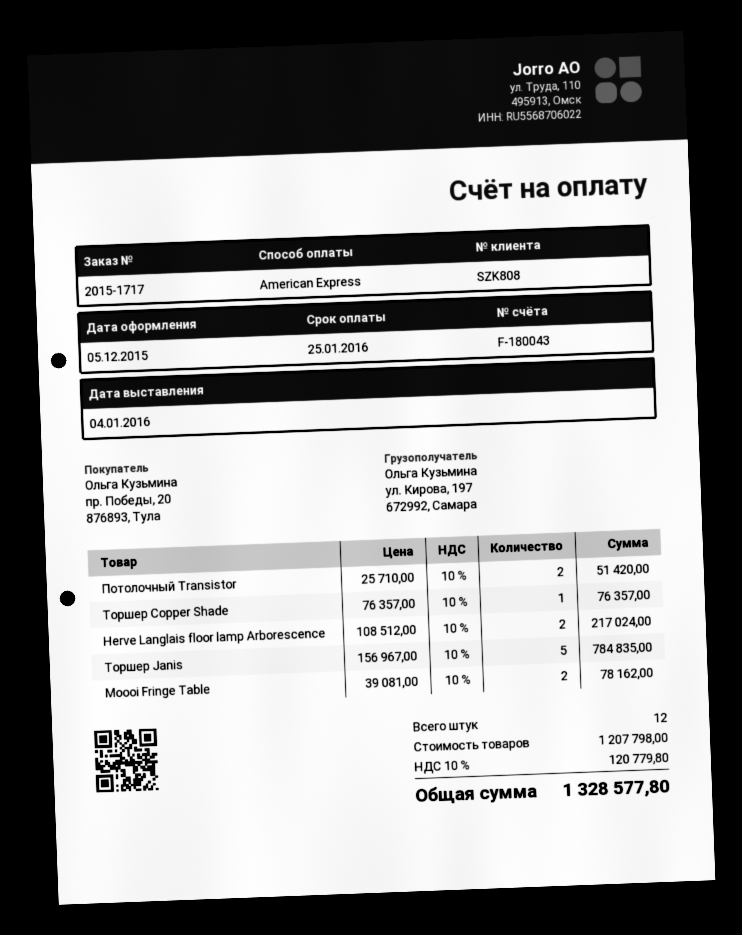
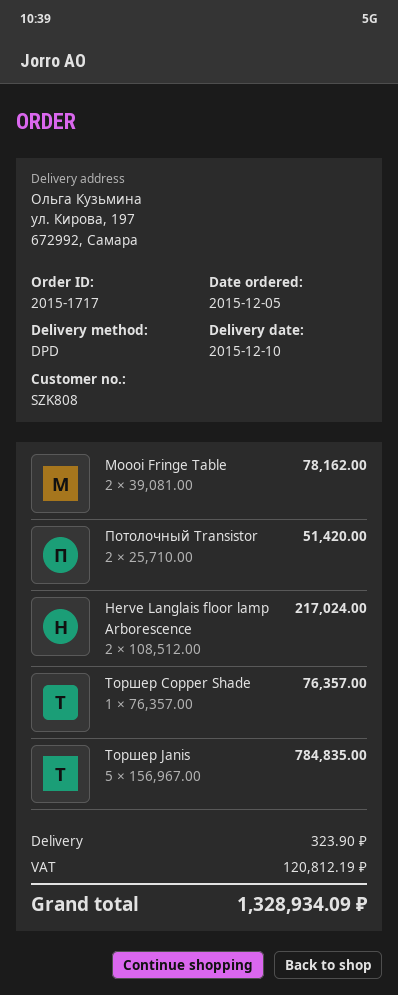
shipping: none -> 323.90
tax: 120779.80 -> 120812.19
total: 1328577.80 -> 1328934.09

